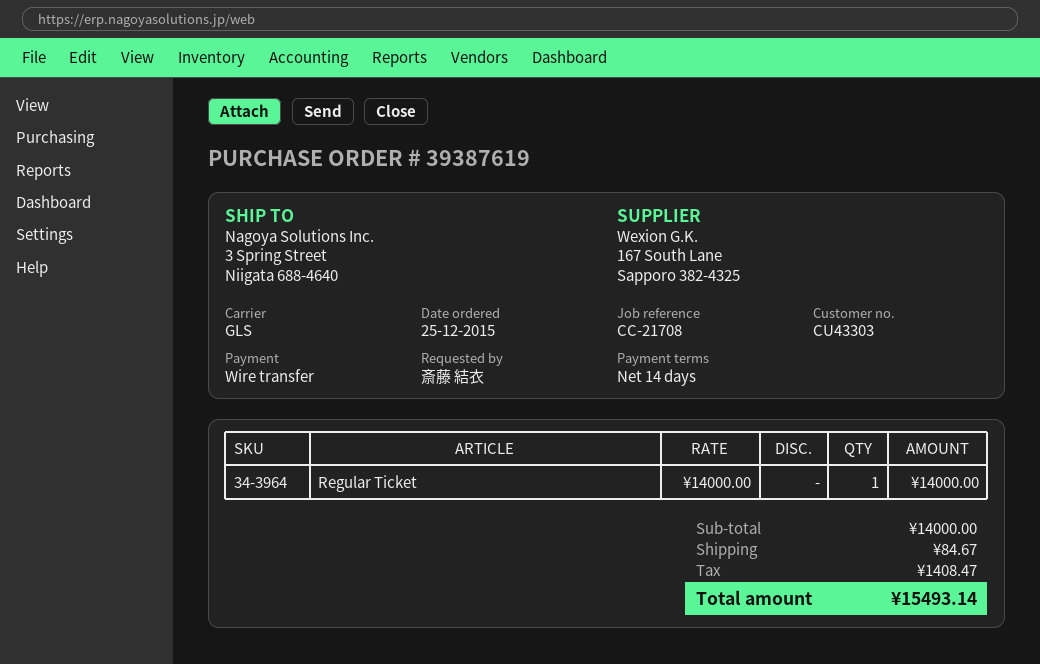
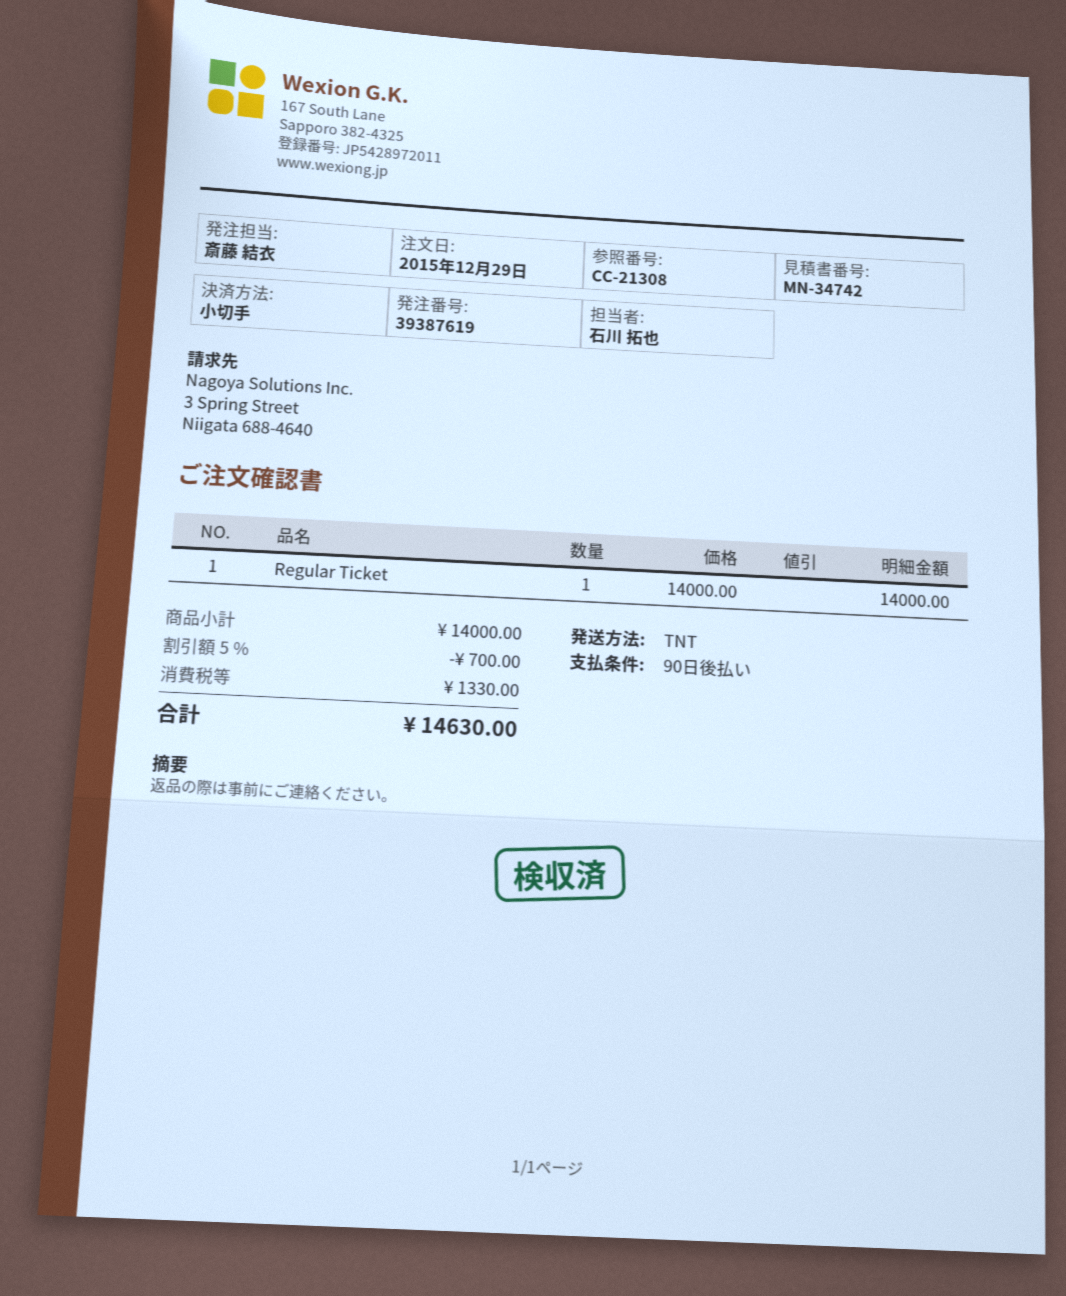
order date: 2015-12-25 -> 2015-12-29
payment terms: 14 days -> 90 days
reference: CC-21708 -> CC-21308
payment method: bank transfer -> cheque
shipping method: GLS -> TNT
discount: none -> 5% = 700.00
shipping: 84.67 -> none
tax: 1408.47 -> 1330.00
total: 15493.14 -> 14630.00

